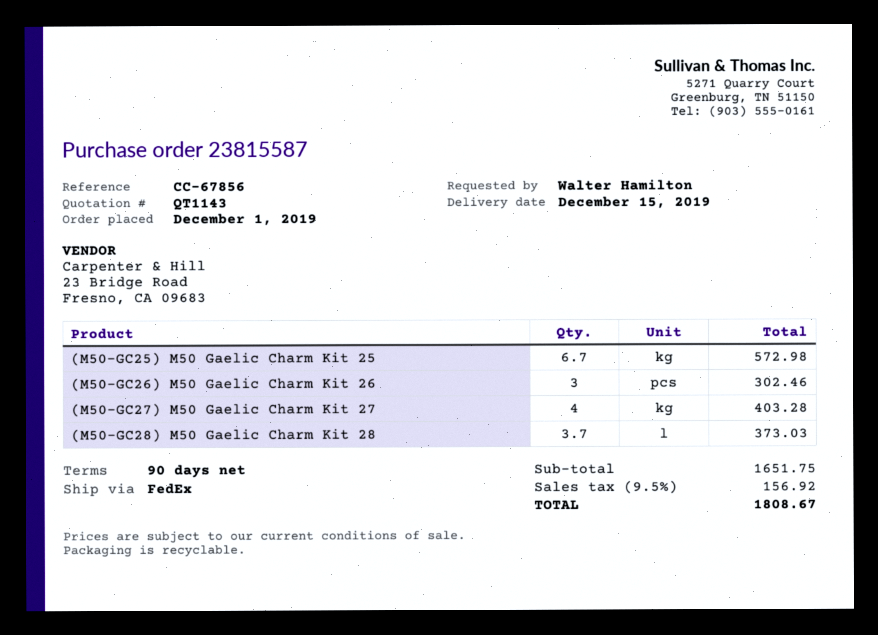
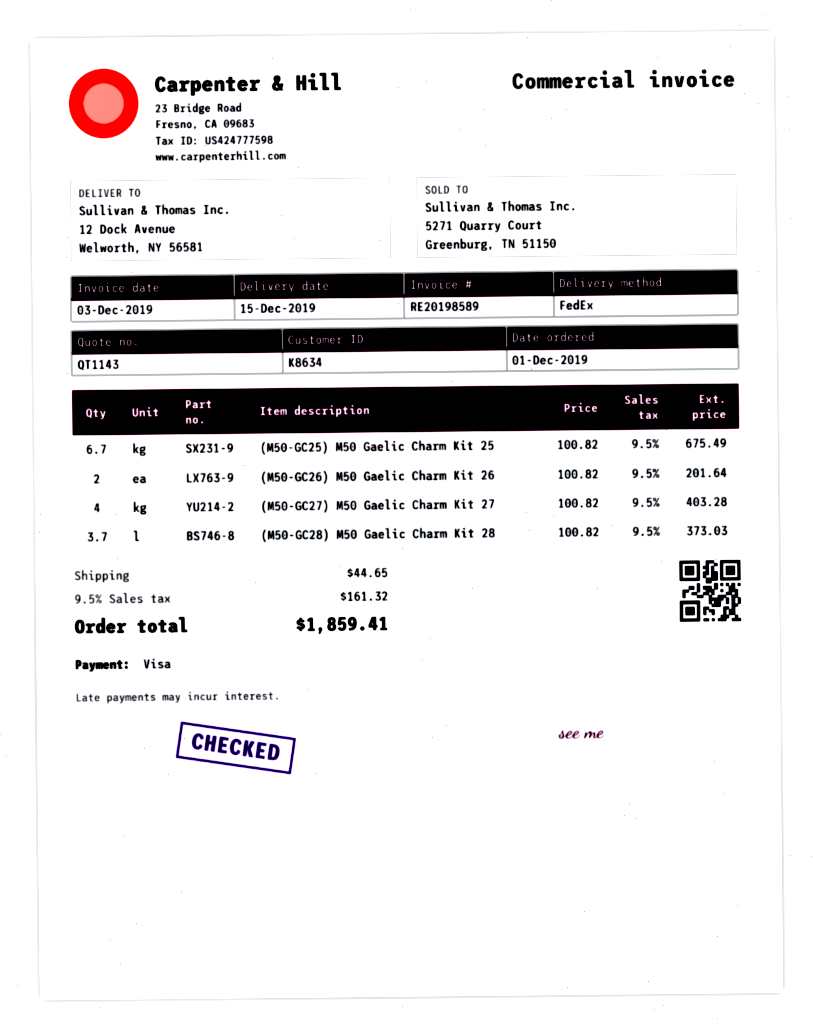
(M50-GC25) M50 Gaelic Charm Kit 25: 6.7 for 572.98 -> 6.7 for 675.49
(M50-GC26) M50 Gaelic Charm Kit 26: 3 for 302.46 -> 2 for 201.64
shipping: none -> 44.65
tax: 9.5% = 156.92 -> 9.5% = 161.32
total: 1808.67 -> 1859.41

